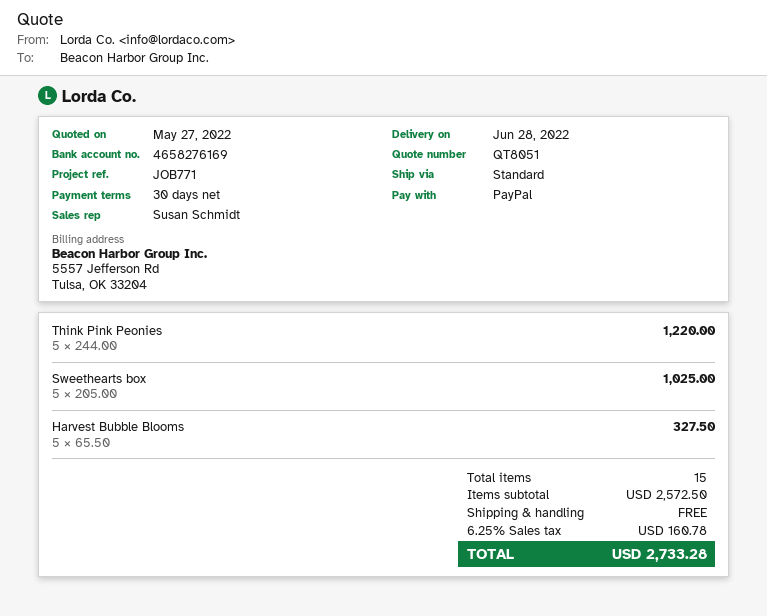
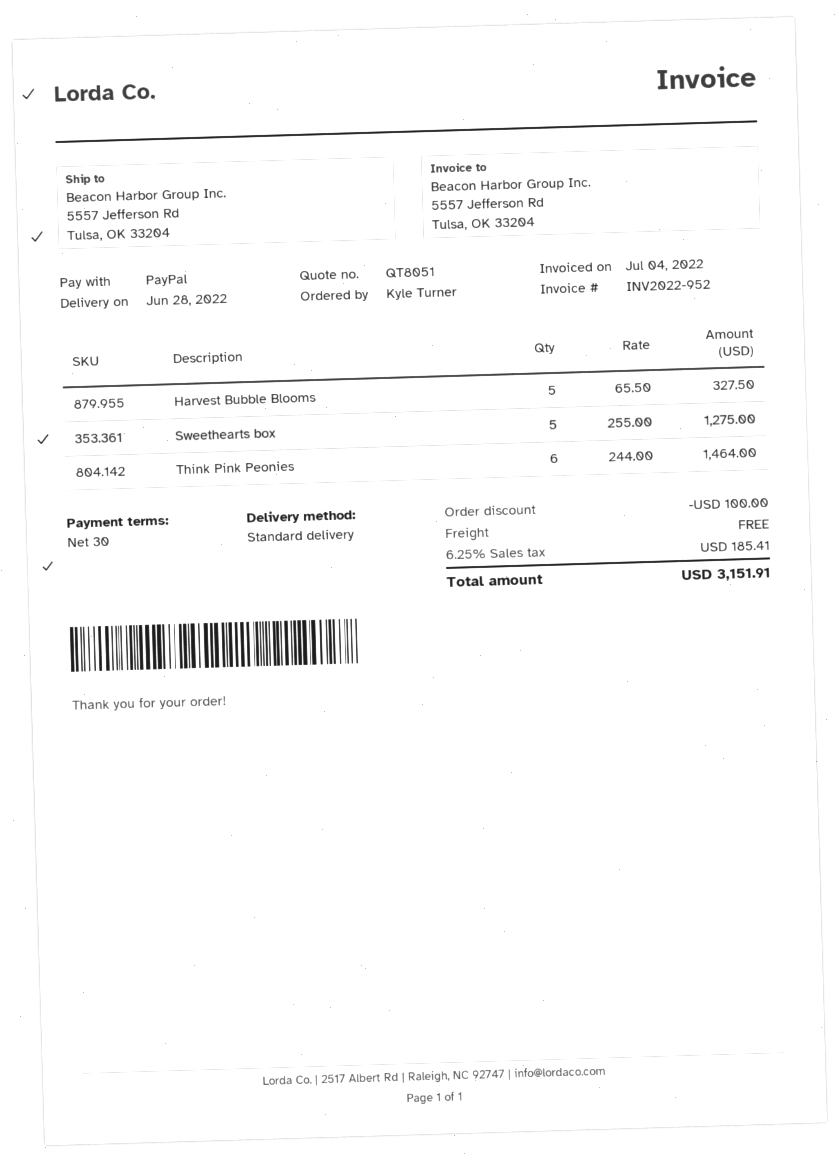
Think Pink Peonies: 5 x 244.00 = 1220.00 -> 6 x 244.00 = 1464.00
Sweethearts box: 5 x 205.00 = 1025.00 -> 5 x 255.00 = 1275.00
discount: none -> 100.00
tax: 6.25% = 160.78 -> 6.25% = 185.41
total: 2733.28 -> 3151.91

